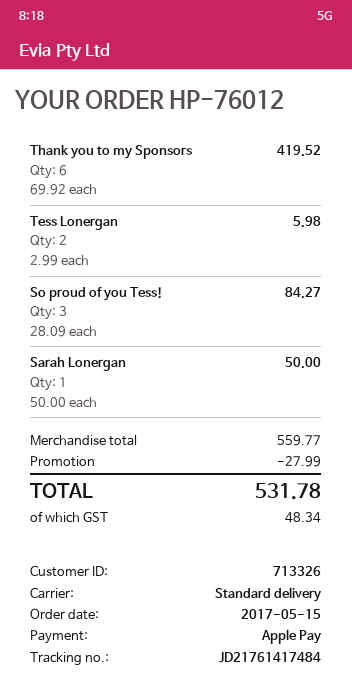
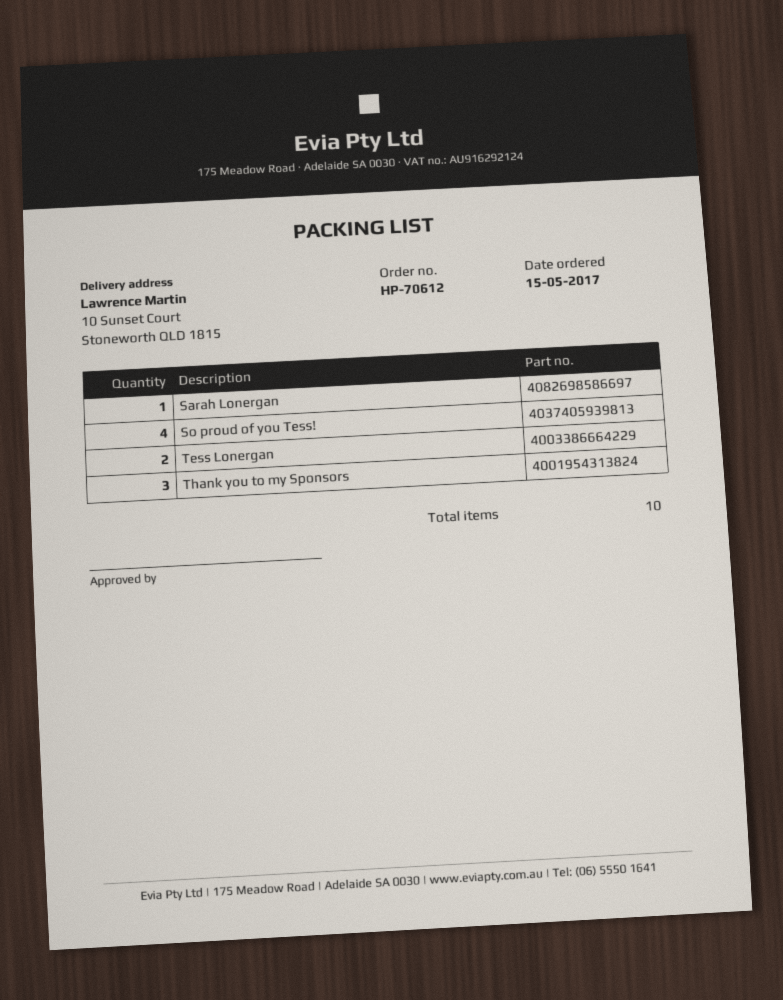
order number: HP-76012 -> HP-70612
Thank you to my Sponsors: 6 -> 3
So proud of you Tess!: 3 -> 4

